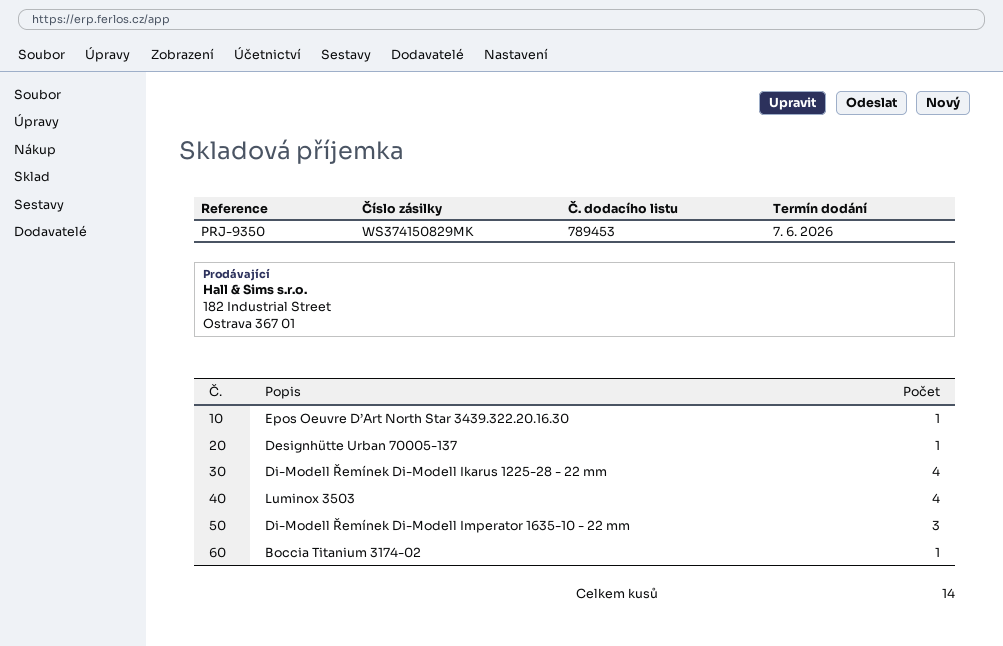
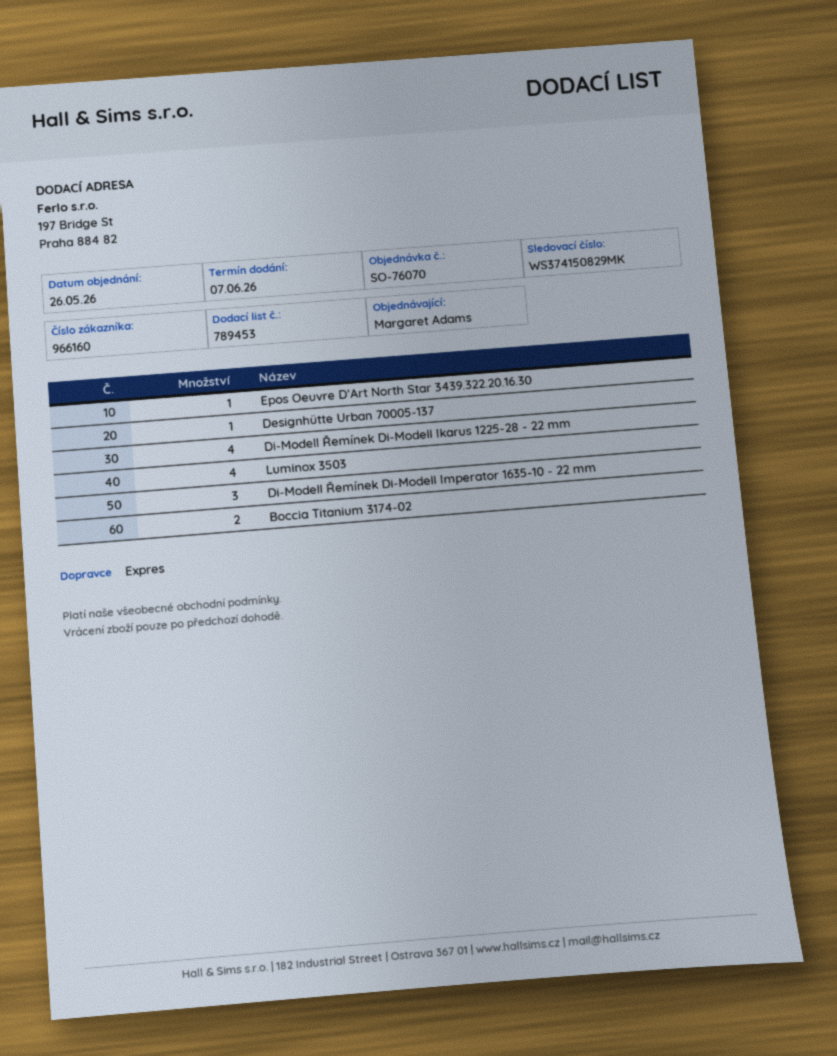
Boccia Titanium 3174-02: 1 -> 2

